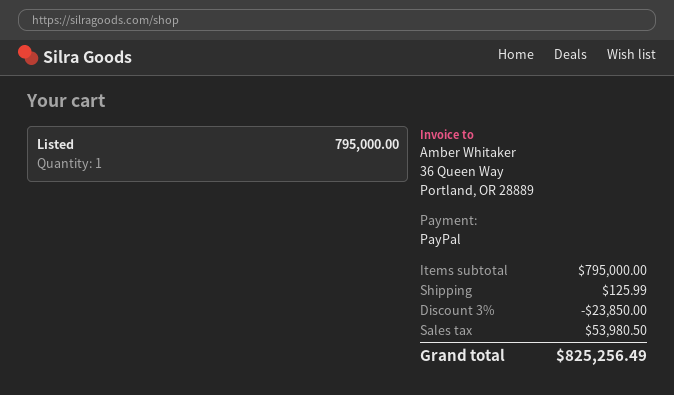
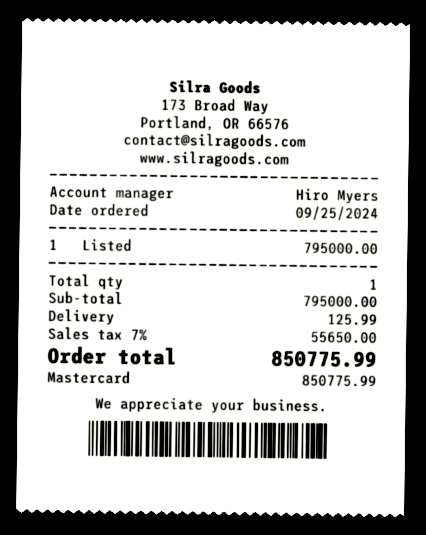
payment method: PayPal -> Mastercard
discount: 3% = 23850.00 -> none
tax: 53980.50 -> 55650.00
total: 825256.49 -> 850775.99

